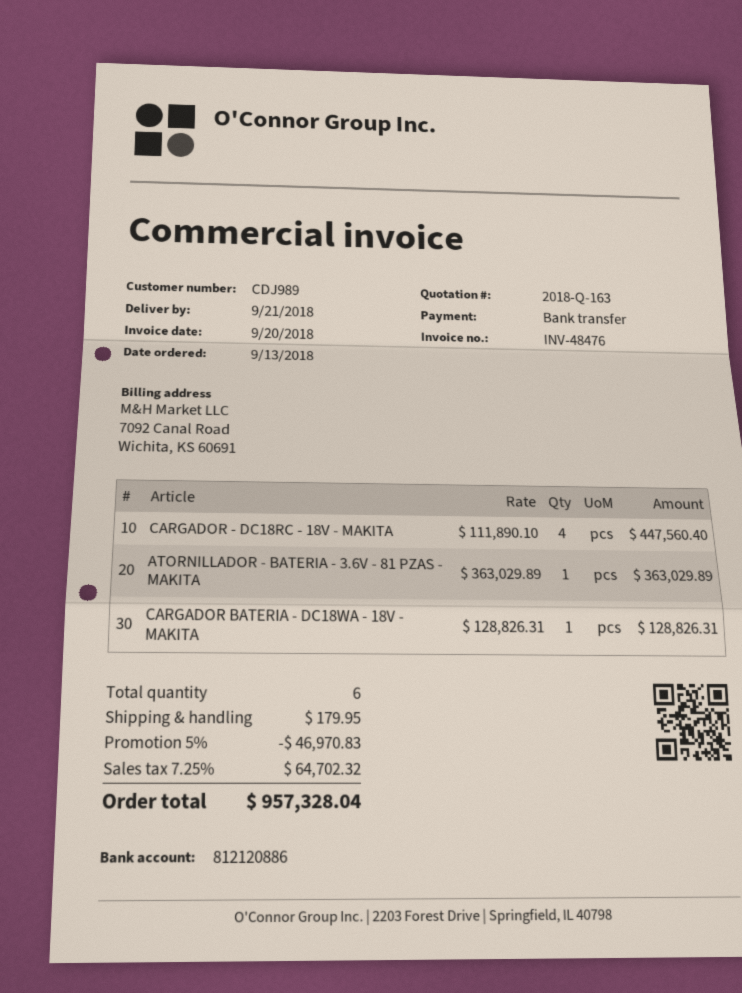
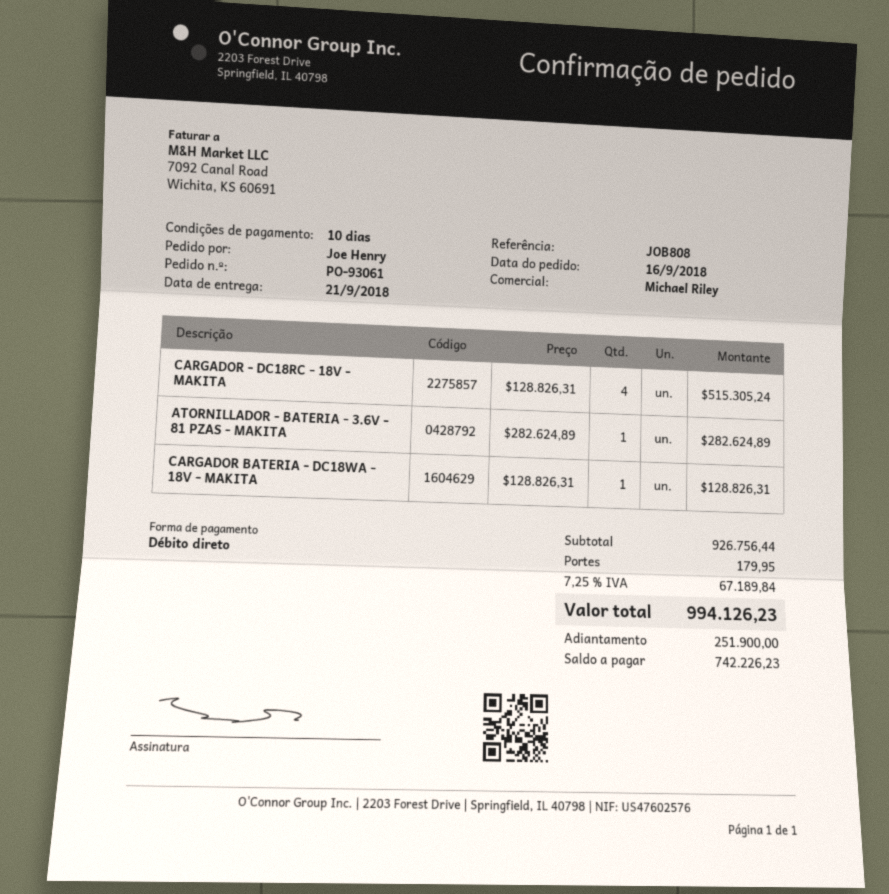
order date: 2018-09-13 -> 2018-09-16
payment method: bank transfer -> direct debit
CARGADOR - DC18RC - 18V - MAKITA: 4 x 111890.10 = 447560.40 -> 4 x 128826.31 = 515305.24
ATORNILLADOR - BATERIA - 3.6V - 81 PZAS - MAKITA: 1 x 363029.89 = 363029.89 -> 1 x 282624.89 = 282624.89
discount: 5% = 46970.83 -> none
tax: 7.25% = 64702.32 -> 7.25% = 67189.84
total: 957328.04 -> 994126.23

